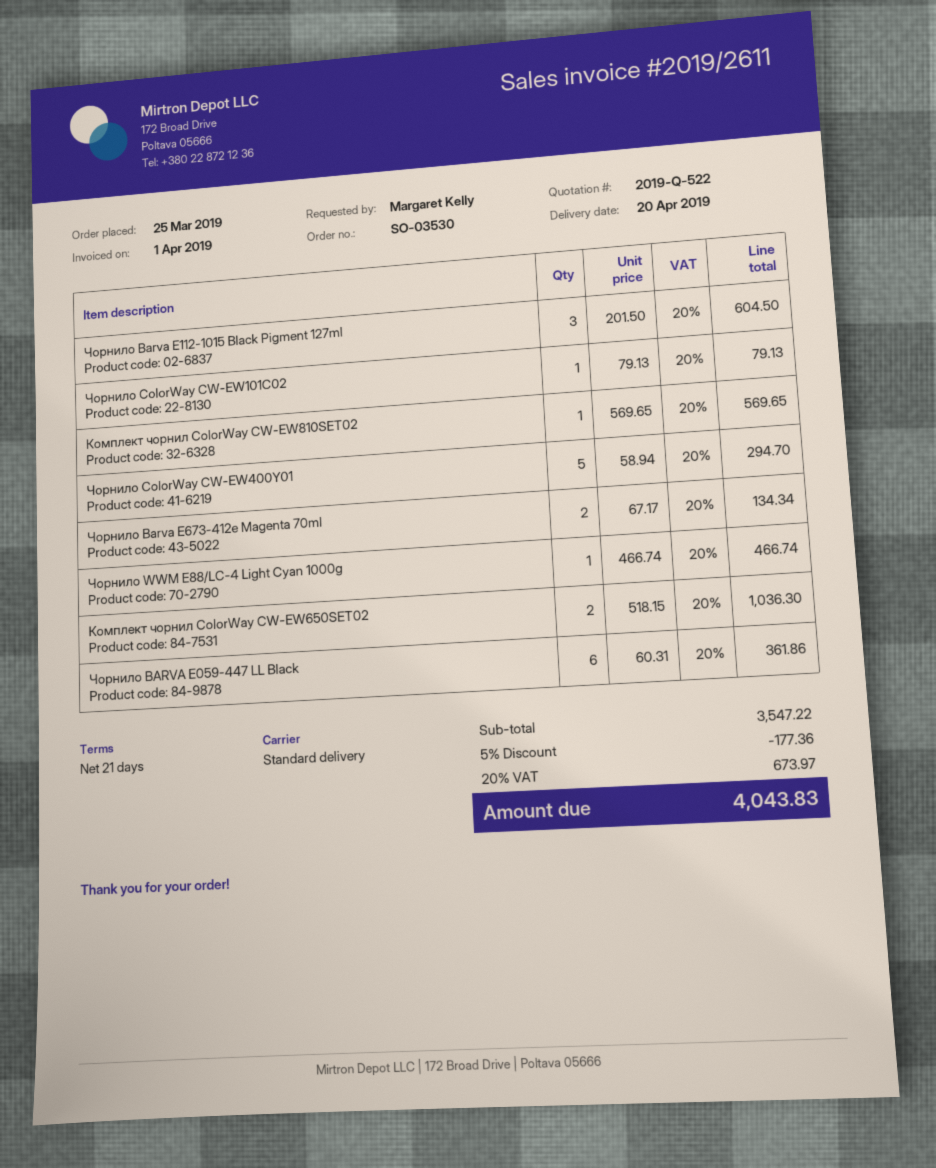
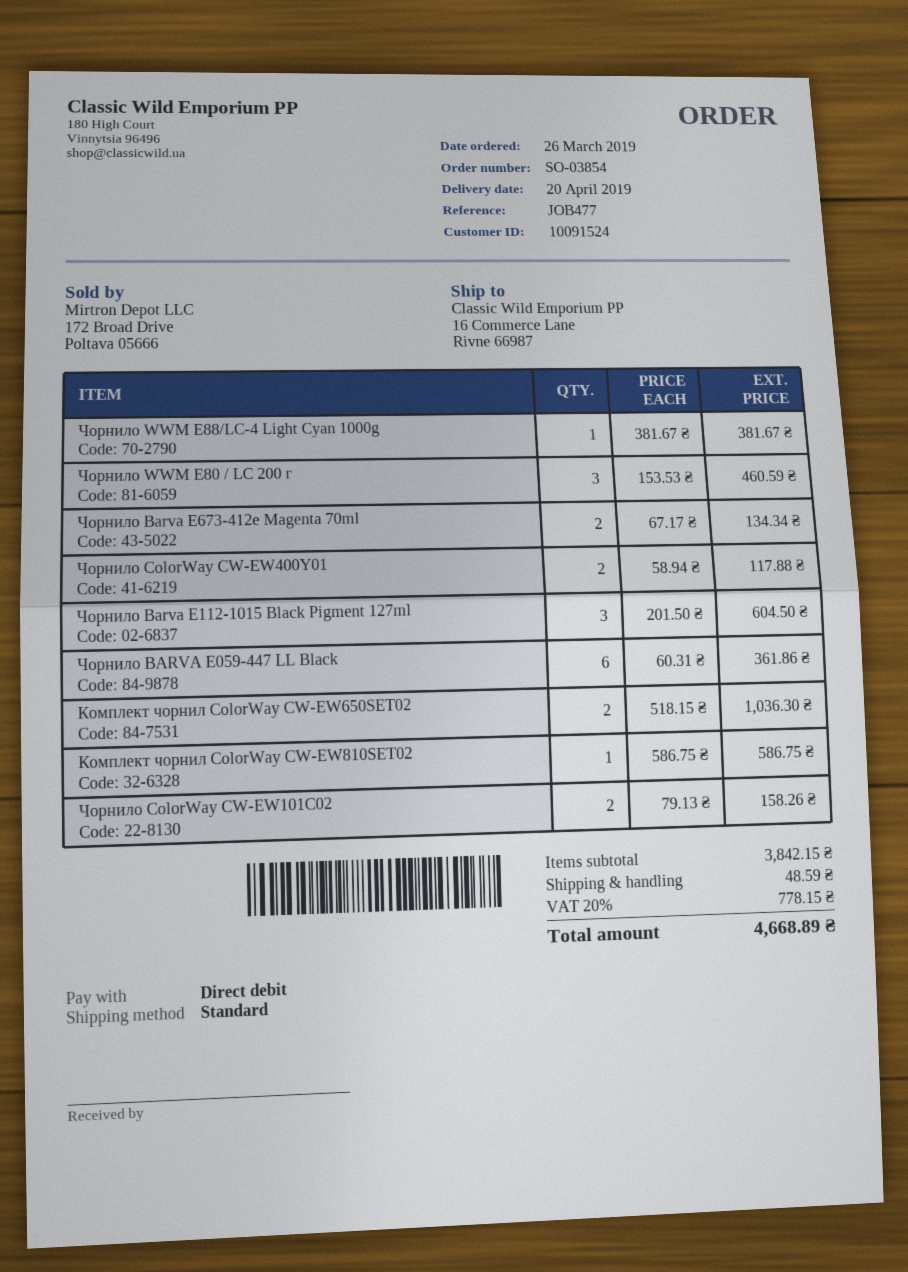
order number: SO-03530 -> SO-03854
order date: 2019-03-25 -> 2019-03-26
Чорнило ColorWay CW-EW101C02: 1 x 79.13 = 79.13 -> 2 x 79.13 = 158.26
Комплект чорнил ColorWay CW-EW810SET02: 1 x 569.65 = 569.65 -> 1 x 586.75 = 586.75
Чорнило ColorWay CW-EW400Y01: 5 x 58.94 = 294.70 -> 2 x 58.94 = 117.88
Чорнило WWM E88/LC-4 Light Cyan 1000g: 1 x 466.74 = 466.74 -> 1 x 381.67 = 381.67
Чорнило WWM E80 / LC 200 г: none -> 3 x 153.53 = 460.59
subtotal: 3547.22 -> 3842.15
discount: 5% = 177.36 -> none
shipping: none -> 48.59
tax: 20% = 673.97 -> 20% = 778.15
total: 4043.83 -> 4668.89

